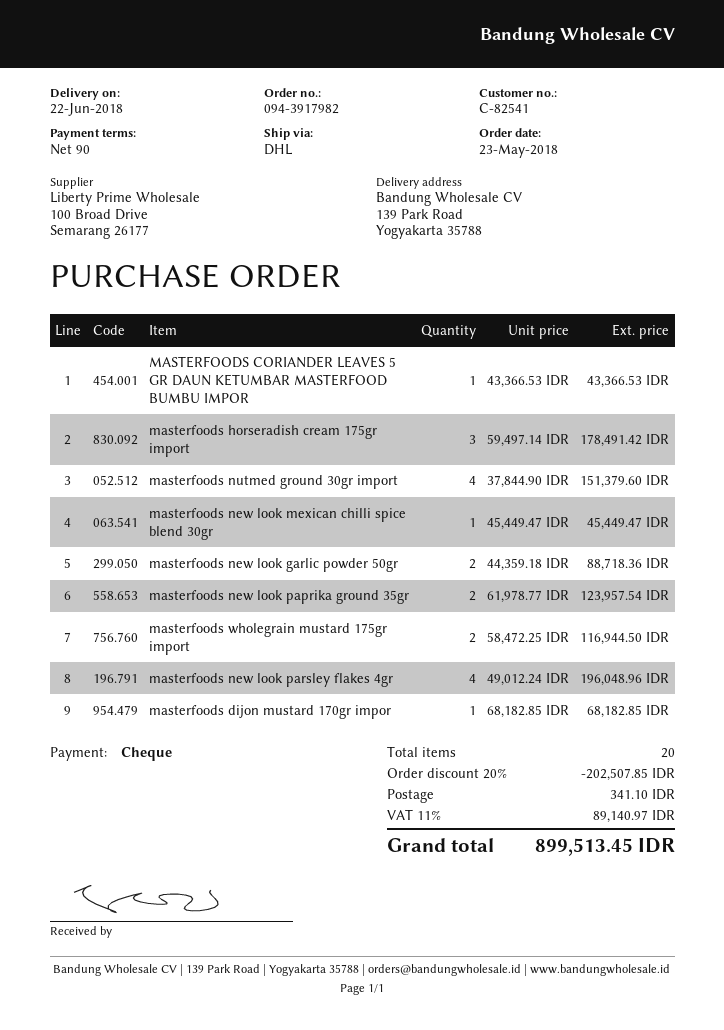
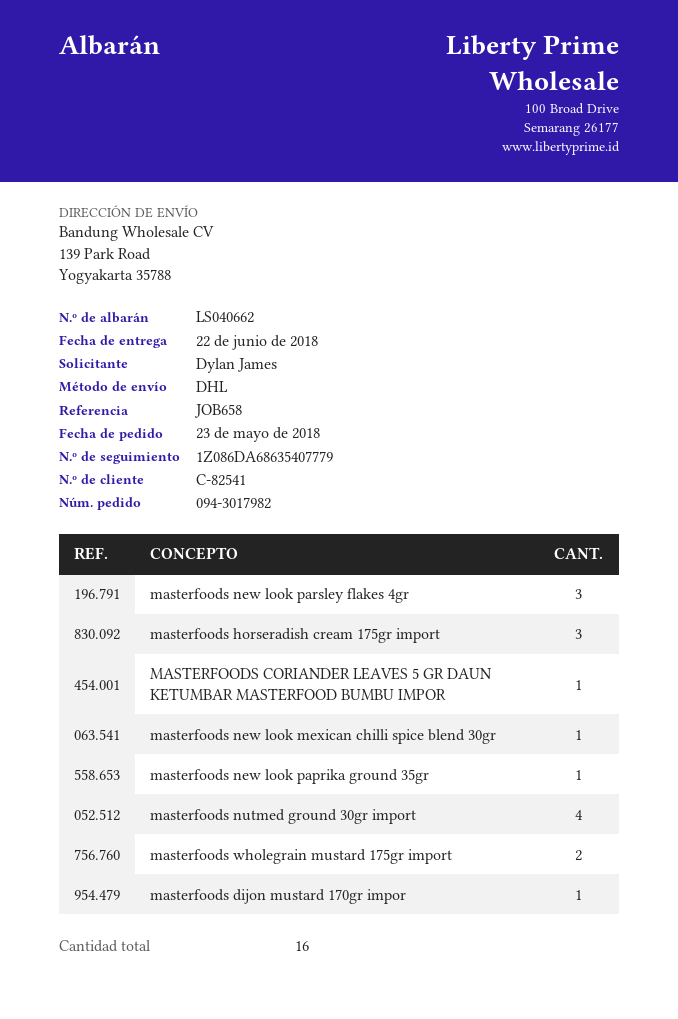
order number: 094-3917982 -> 094-3017982
masterfoods new look garlic powder 50gr: 2 -> none
masterfoods new look paprika ground 35gr: 2 -> 1
masterfoods new look parsley flakes 4gr: 4 -> 3
total quantity: 20 -> 16

